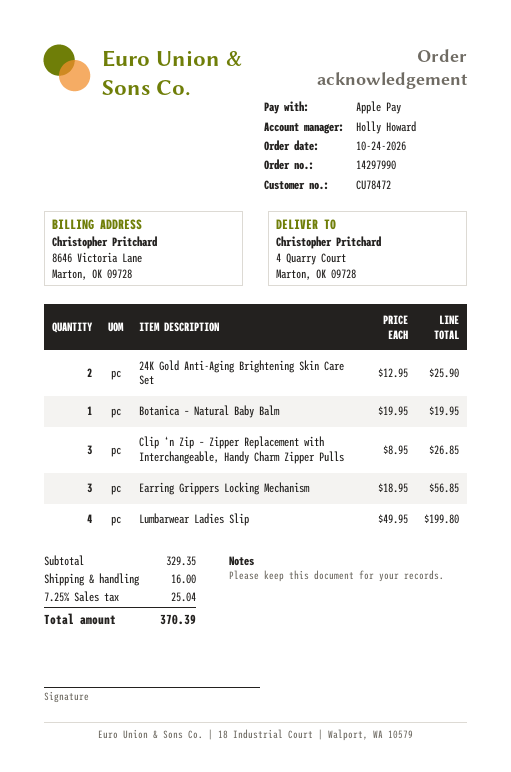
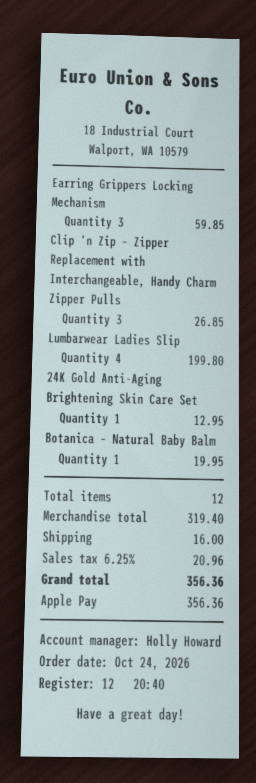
24K Gold Anti-Aging Brightening Skin Care Set: 2 for 25.90 -> 1 for 12.95
Earring Grippers Locking Mechanism: 3 for 56.85 -> 3 for 59.85
subtotal: 329.35 -> 319.40
tax: 7.25% = 25.04 -> 6.25% = 20.96
total: 370.39 -> 356.36

